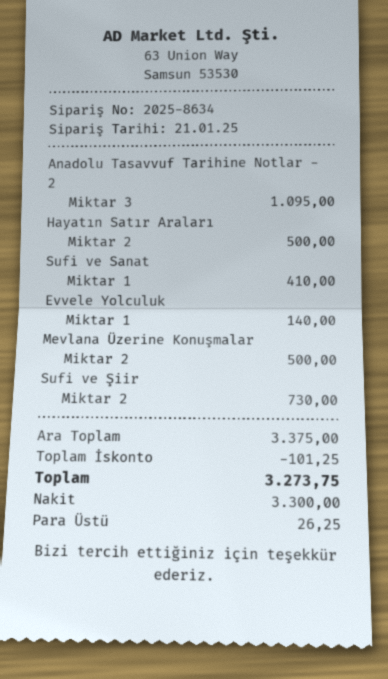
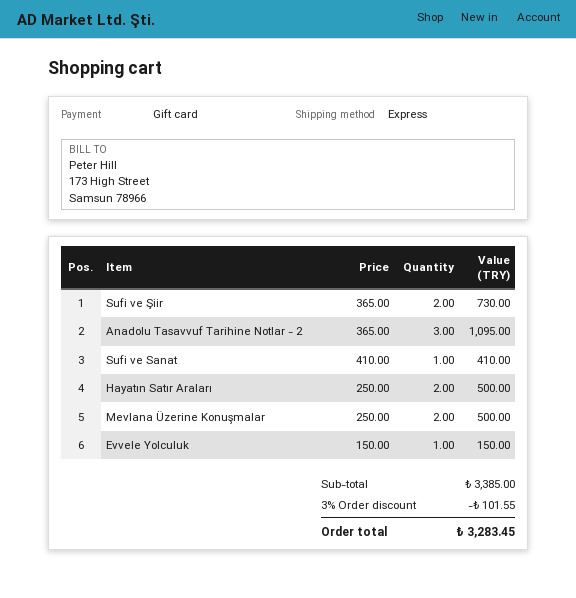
payment method: cash -> gift card
Evvele Yolculuk: 1 for 140.00 -> 1 for 150.00
subtotal: 3375.00 -> 3385.00
discount: 101.25 -> 101.55
total: 3273.75 -> 3283.45

